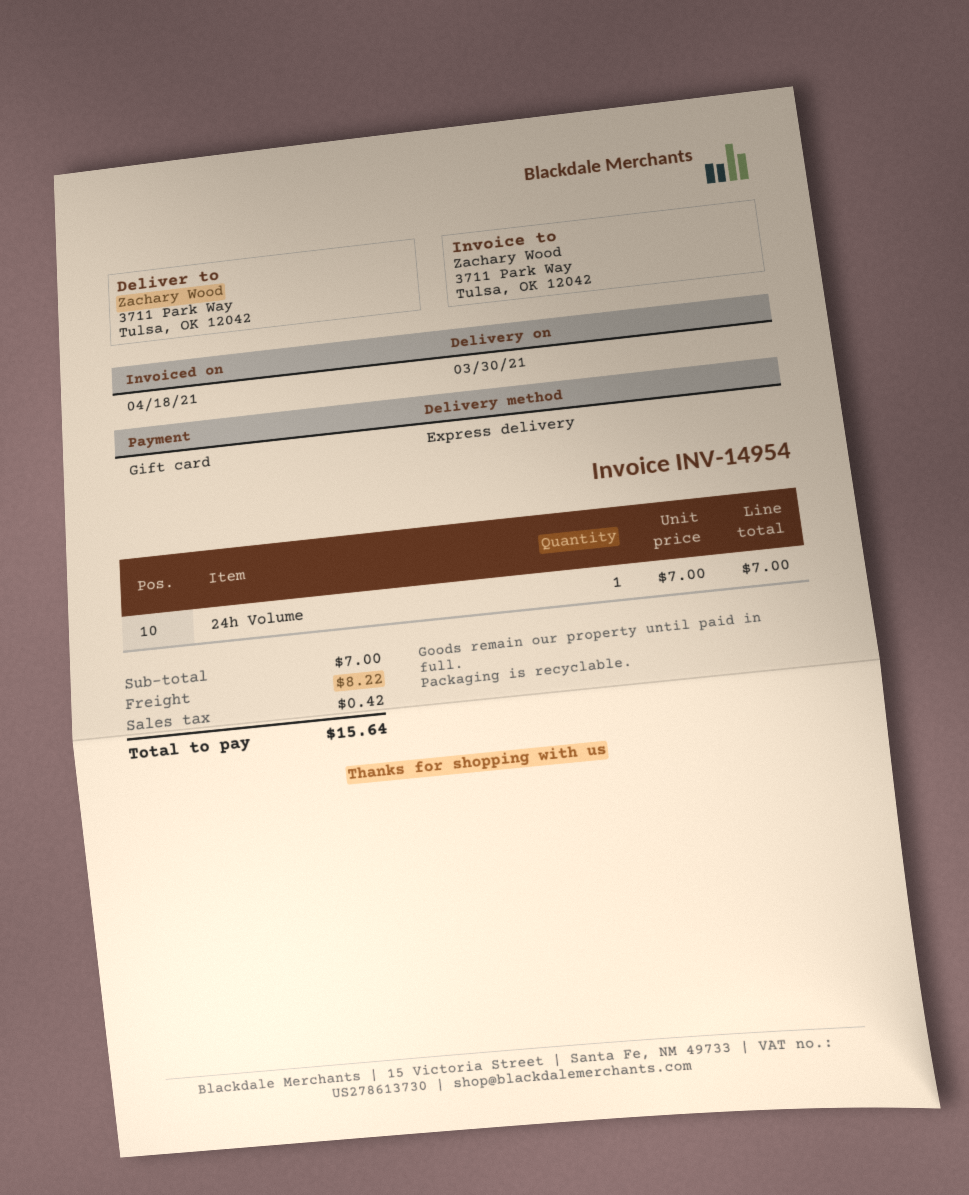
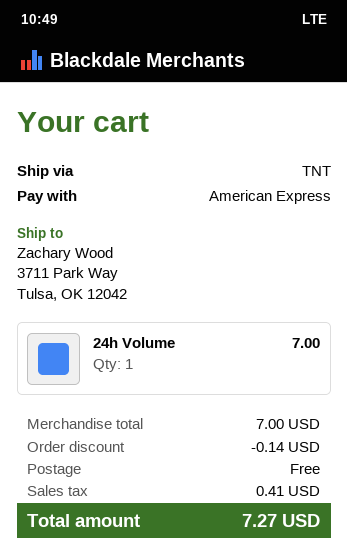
payment method: gift card -> American Express
shipping method: express -> TNT
discount: none -> 0.14
shipping: 8.22 -> 0.00
tax: 0.42 -> 0.41
total: 15.64 -> 7.27

